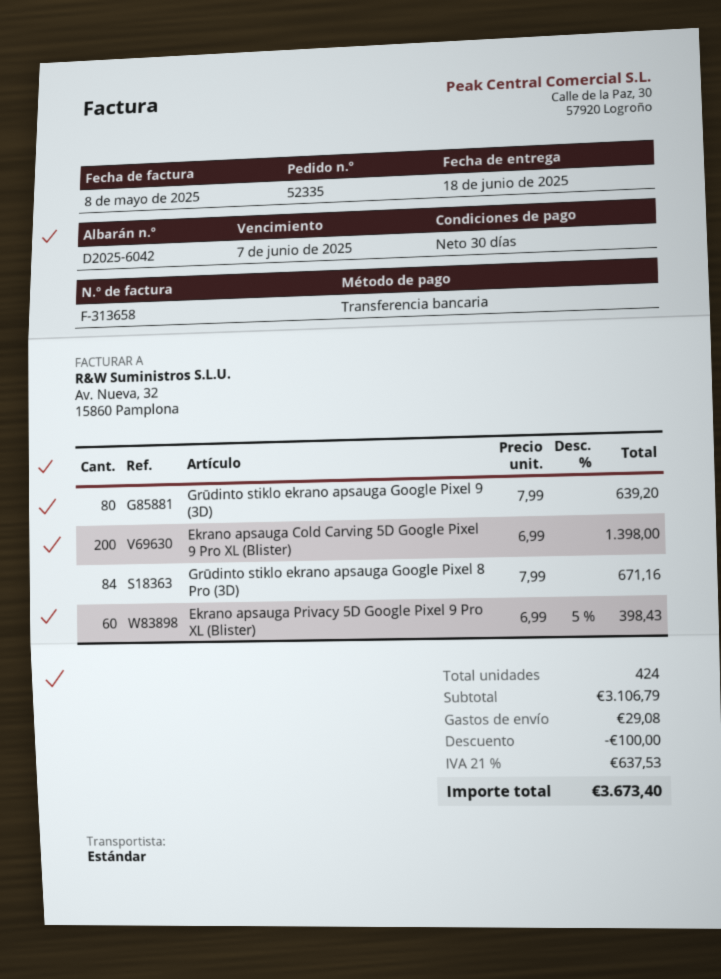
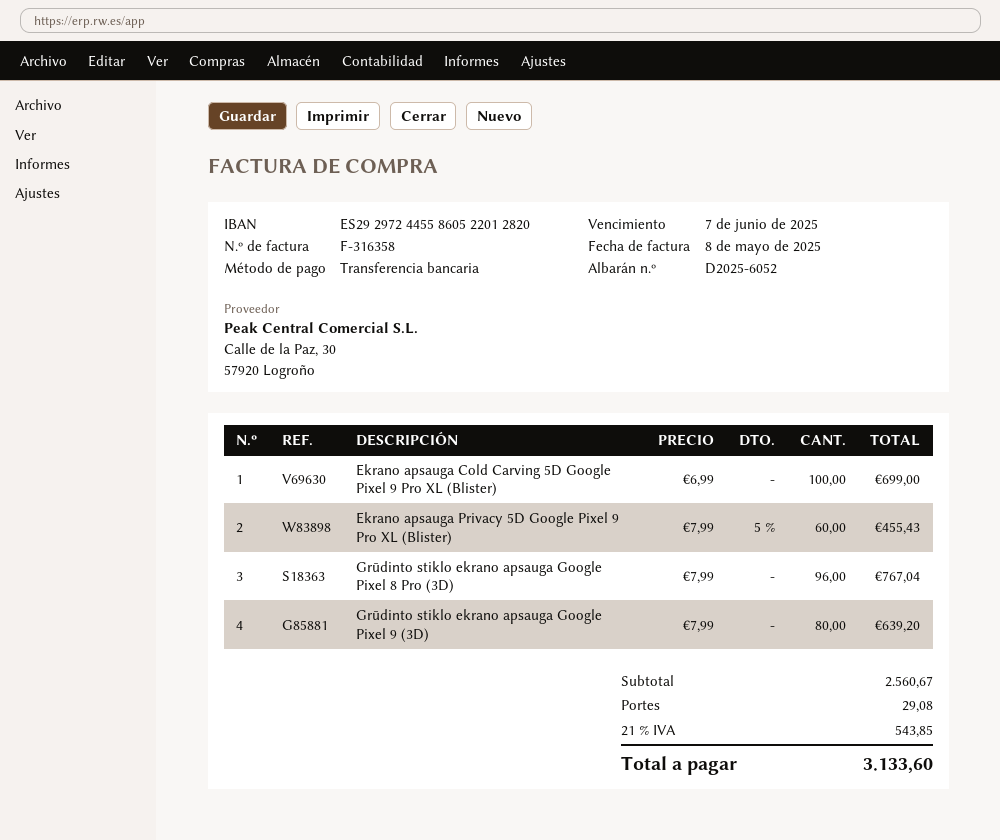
delivery note number: D2025-6042 -> D2025-6052
invoice number: F-313658 -> F-316358
Ekrano apsauga Cold Carving 5D Google Pixel 9 Pro XL (Blister): 200 x 6.99 = 1398.00 -> 100 x 6.99 = 699.00
Grūdinto stiklo ekrano apsauga Google Pixel 8 Pro (3D): 84 x 7.99 = 671.16 -> 96 x 7.99 = 767.04
Ekrano apsauga Privacy 5D Google Pixel 9 Pro XL (Blister): 60 x 6.99 - 5% = 398.43 -> 60 x 7.99 - 5% = 455.43
subtotal: 3106.79 -> 2560.67
discount: 100.00 -> none
tax: 21% = 637.53 -> 21% = 543.85
total: 3673.40 -> 3133.60

